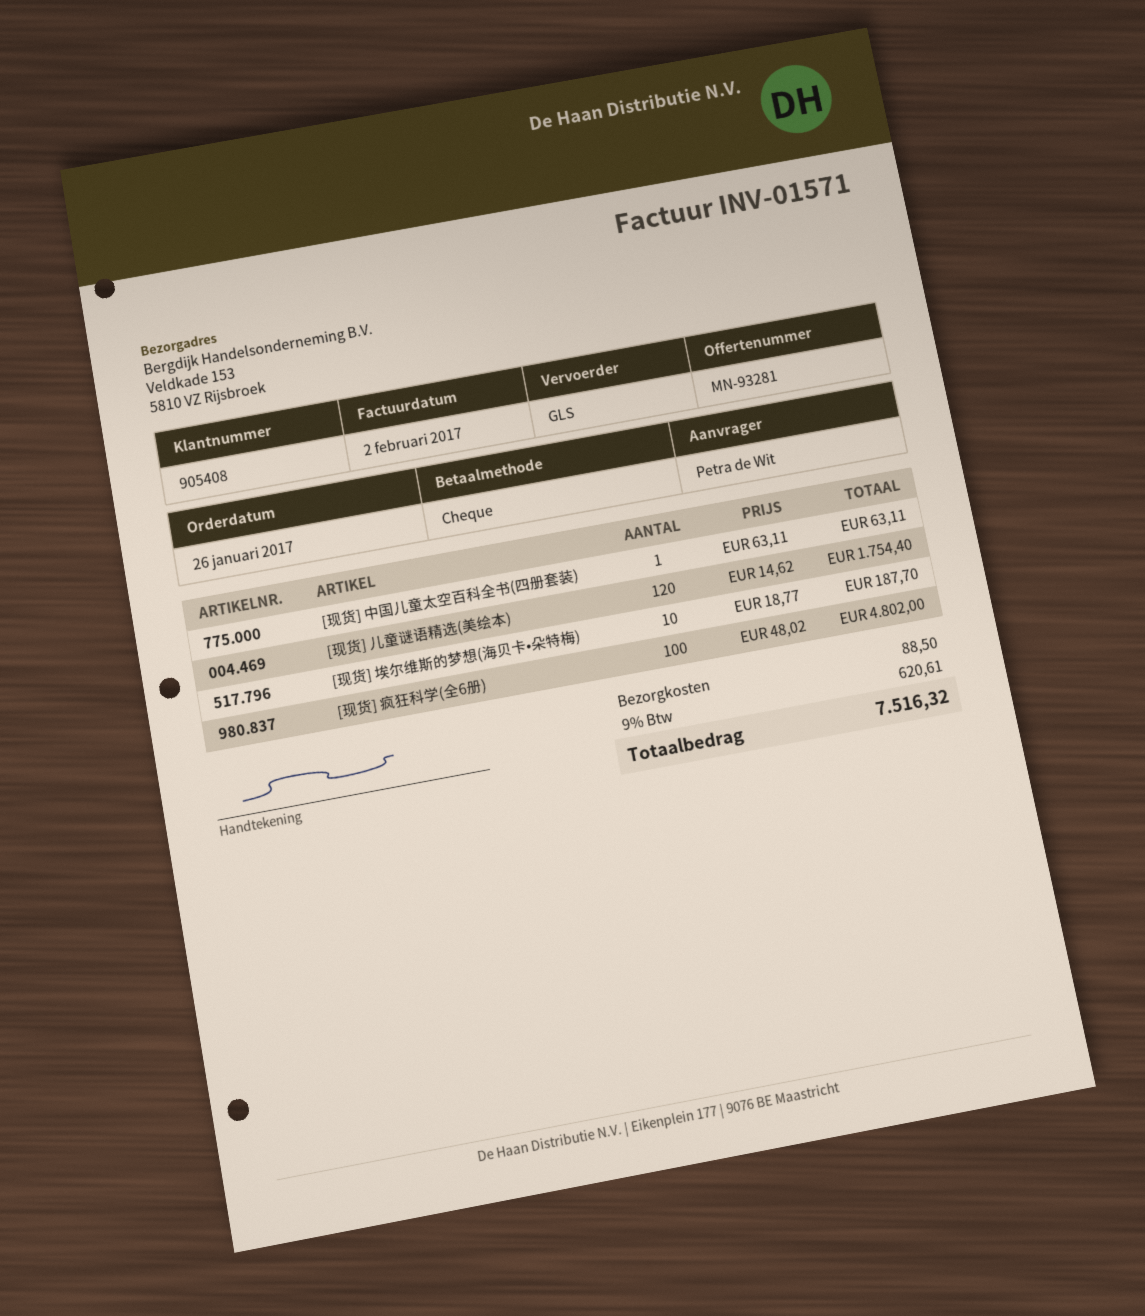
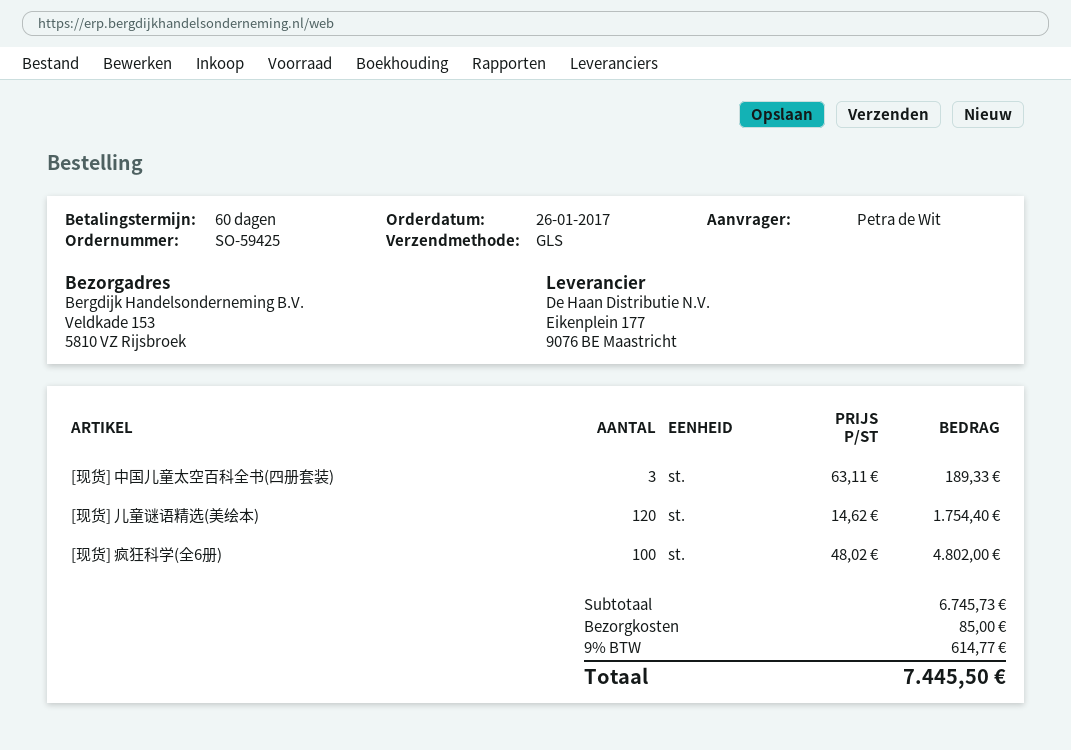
[现货] 中国儿童太空百科全书(四册套装): 1 x 63.11 = 63.11 -> 3 x 63.11 = 189.33
[现货] 埃尔维斯的梦想(海贝卡•朵特梅): 10 x 18.77 = 187.70 -> none
shipping: 88.50 -> 85.00
tax: 9% = 620.61 -> 9% = 614.77
total: 7516.32 -> 7445.50

